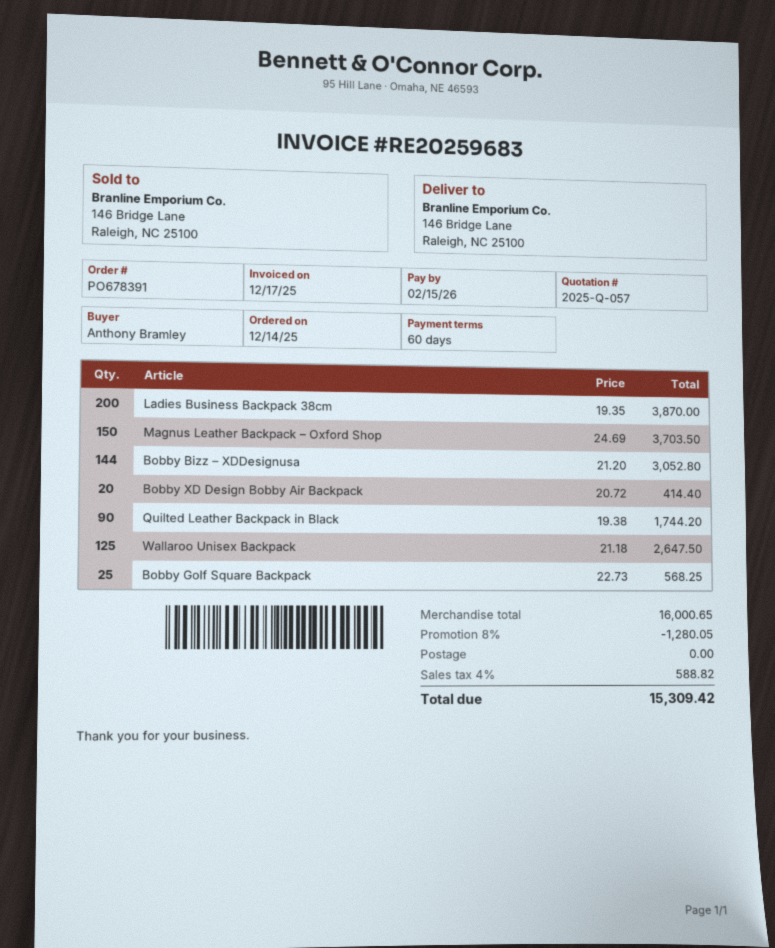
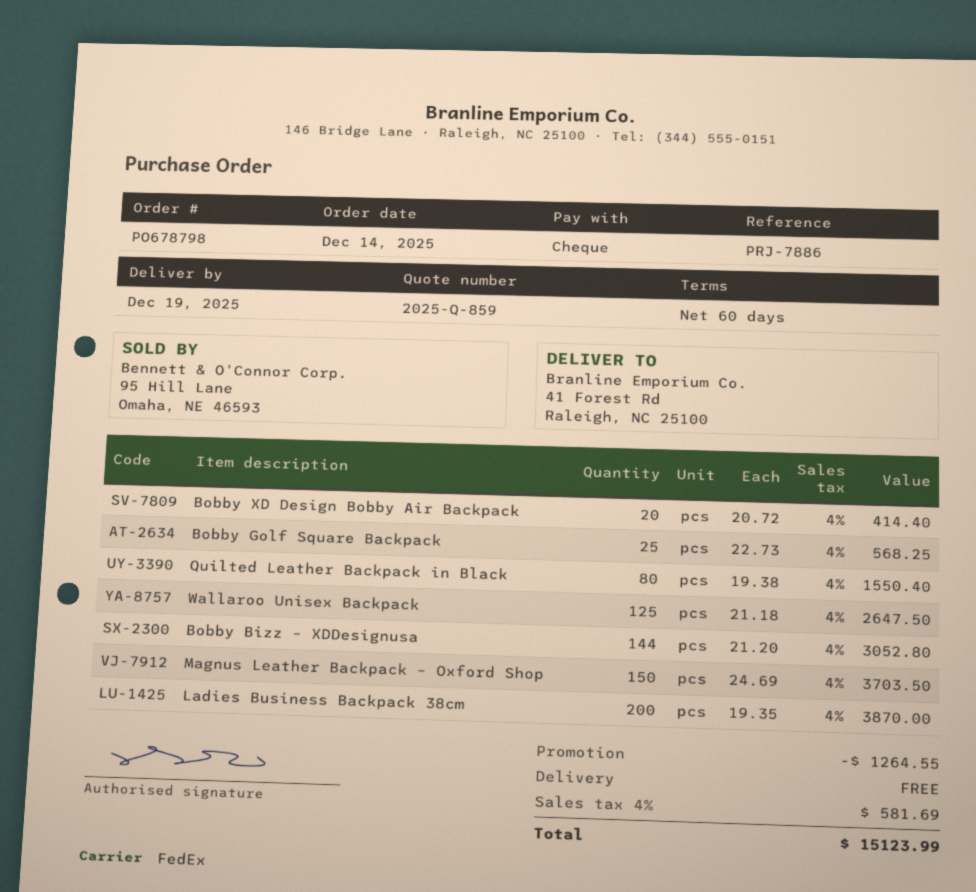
quote number: 2025-Q-057 -> 2025-Q-859
order number: PO678391 -> PO678798
ship to: 146 Bridge Lane, Raleigh, NC 25100 -> 41 Forest Rd, Raleigh, NC 25100
Quilted Leather Backpack in Black: 90 x 19.38 = 1744.20 -> 80 x 19.38 = 1550.40
discount: 1280.05 -> 1264.55
tax: 4% = 588.82 -> 4% = 581.69
total: 15309.42 -> 15123.99

